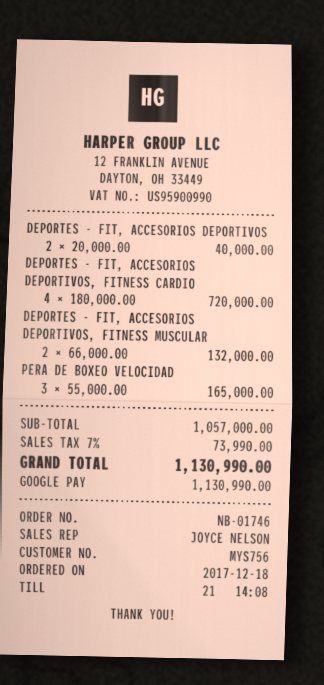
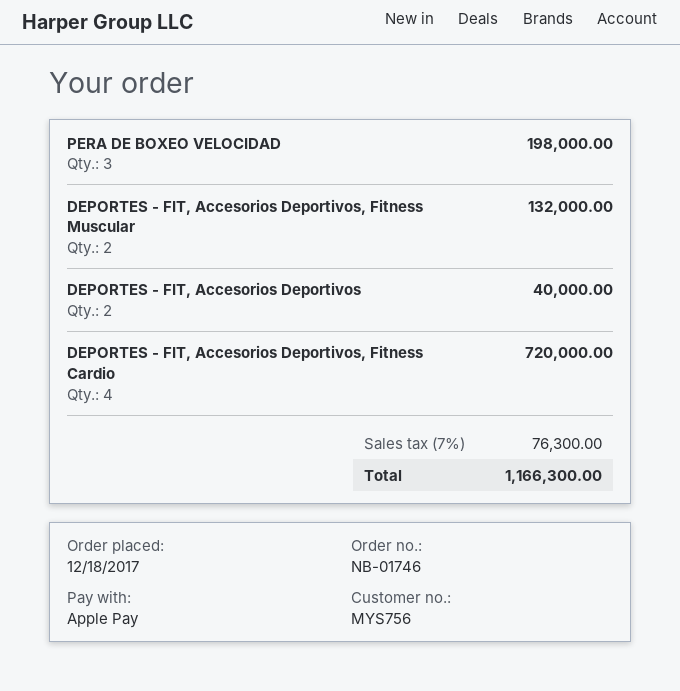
payment method: Google Pay -> Apple Pay
PERA DE BOXEO VELOCIDAD: 3 for 165000.00 -> 3 for 198000.00
tax: 7% = 73990.00 -> 7% = 76300.00
total: 1130990.00 -> 1166300.00

